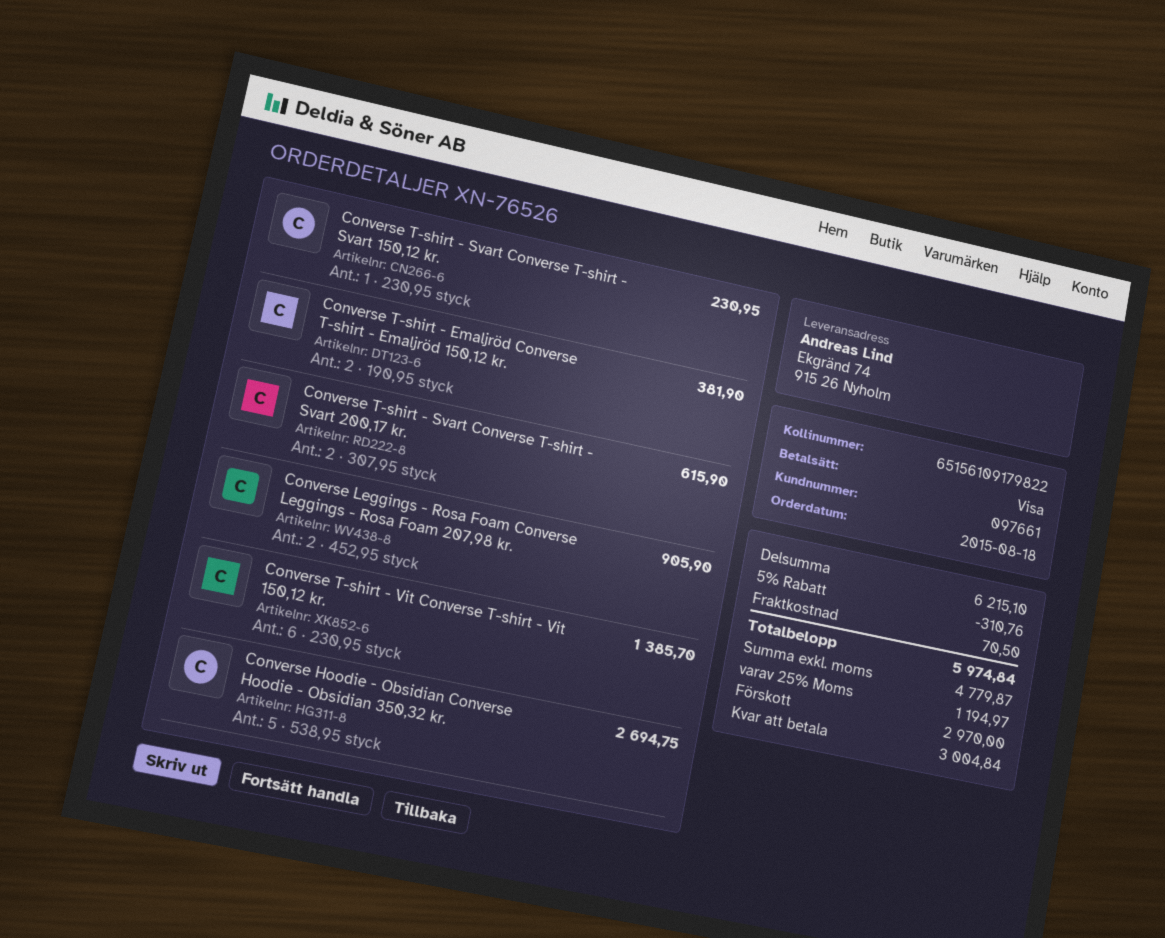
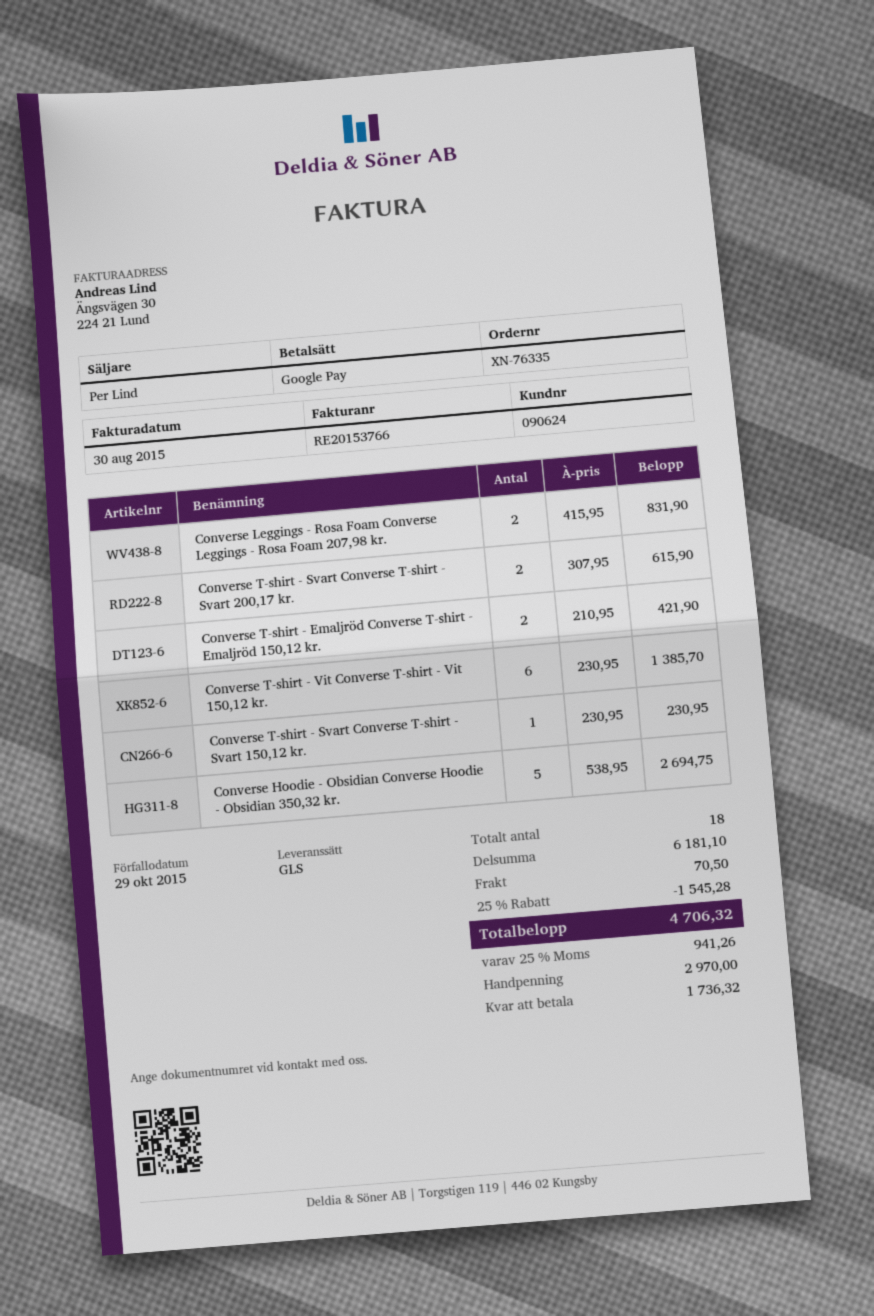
order number: XN-76526 -> XN-76335
customer number: 097661 -> 090624
payment method: Visa -> Google Pay
Converse T-shirt - Emaljröd Converse T-shirt - Emaljröd 150,12 kr.: 2 x 190.95 = 381.90 -> 2 x 210.95 = 421.90
Converse Leggings - Rosa Foam Converse Leggings - Rosa Foam 207,98 kr.: 2 x 452.95 = 905.90 -> 2 x 415.95 = 831.90
subtotal: 6215.10 -> 6181.10
discount: 5% = 310.76 -> 25% = 1545.28
tax: 25% = 1194.97 -> 25% = 941.26
total: 5974.84 -> 4706.32
balance: 3004.84 -> 1736.32

